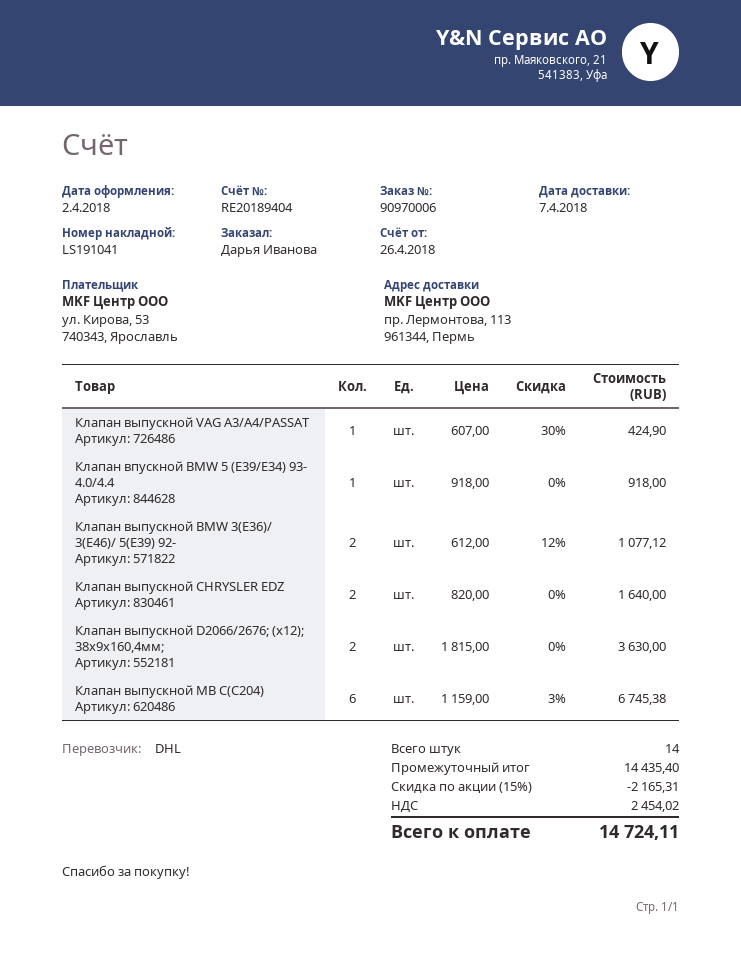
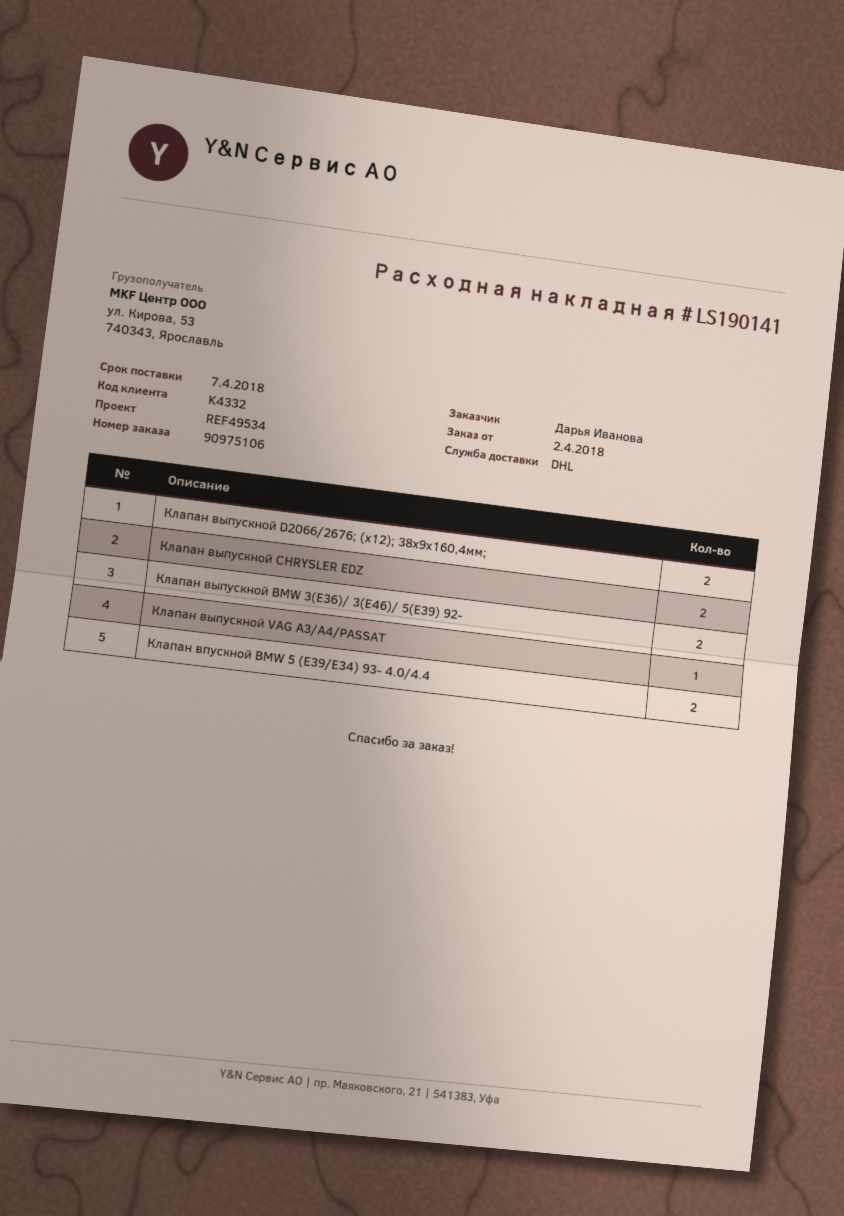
order number: 90970006 -> 90975106
delivery note number: LS191041 -> LS190141
ship to: пр. Лермонтова, 113, 961344, Пермь -> ул. Кирова, 53, 740343, Ярославль
Клапан впускной BMW 5 (E39/E34) 93- 4.0/4.4: 1 -> 2
Клапан выпускной MB C(C204): 6 -> none

